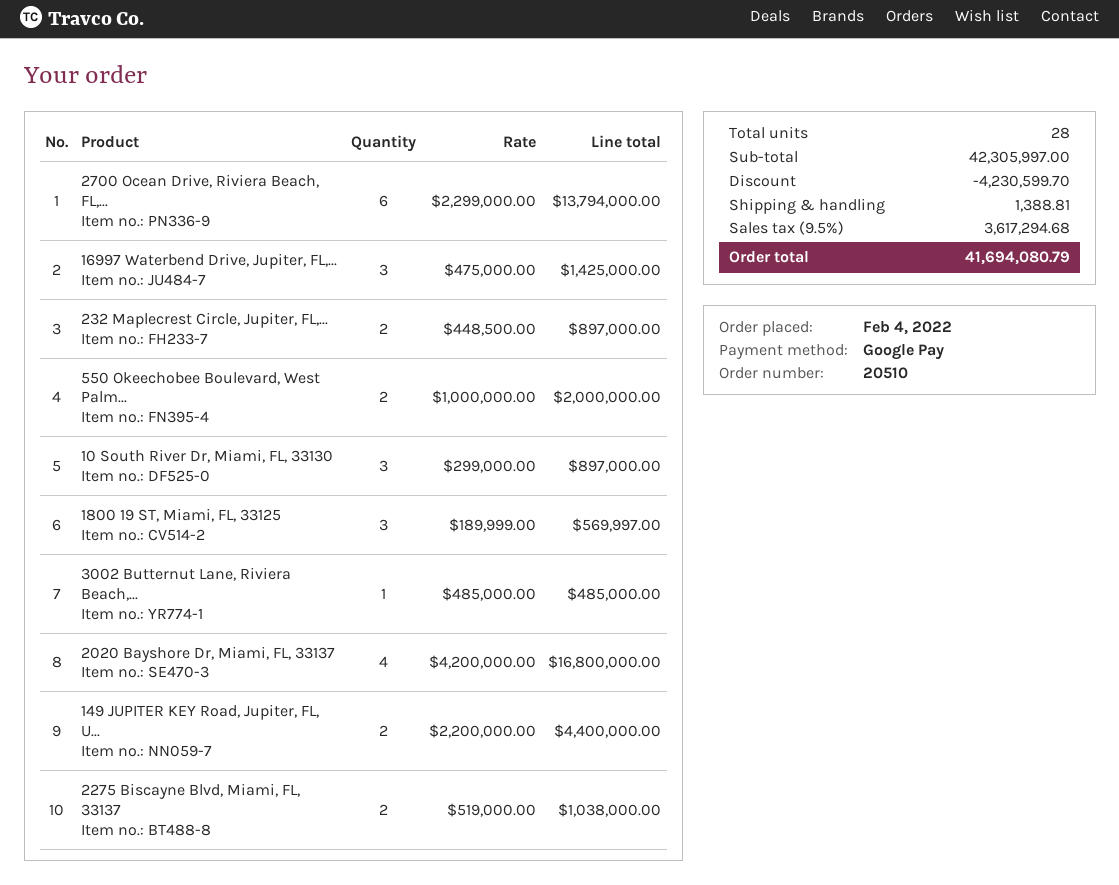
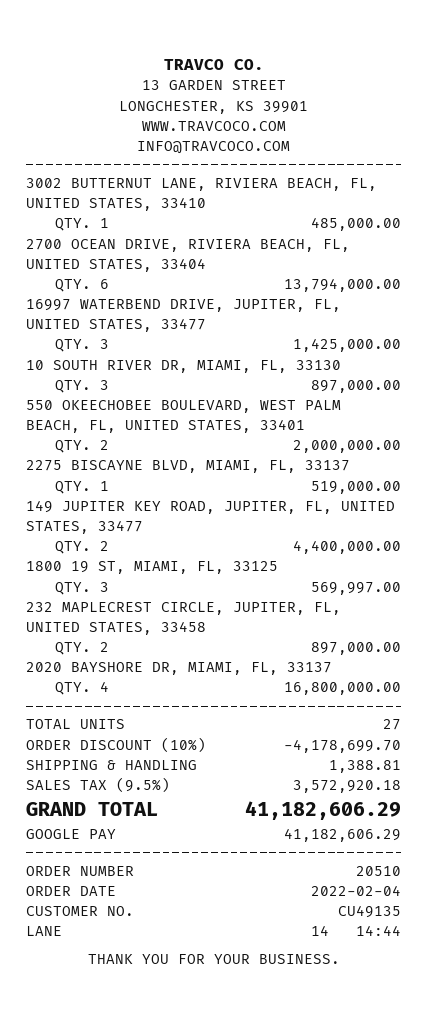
2275 Biscayne Blvd, Miami, FL, 33137: 2 for 1038000.00 -> 1 for 519000.00
total quantity: 28 -> 27
discount: 4230599.70 -> 4178699.70
tax: 9.5% = 3617294.68 -> 9.5% = 3572920.18
total: 41694080.79 -> 41182606.29

